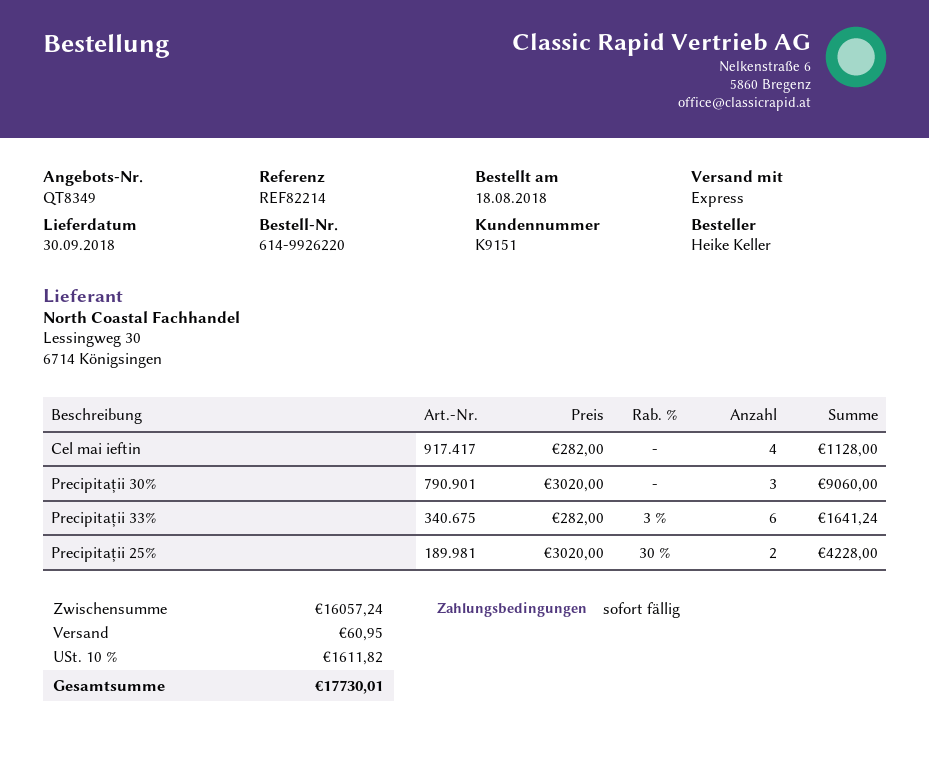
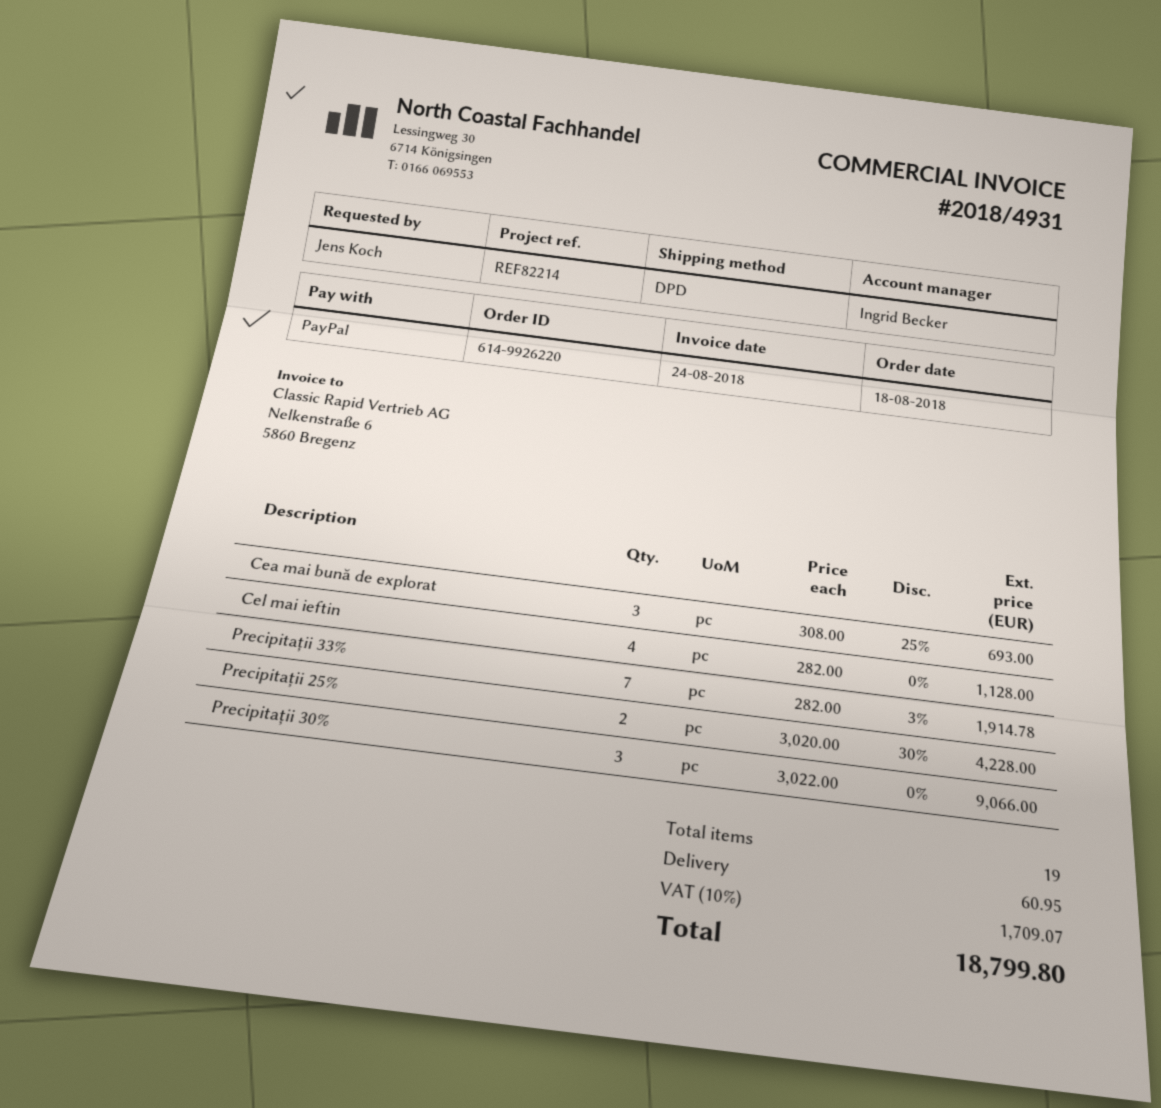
ordered by: Heike Keller -> Jens Koch
shipping method: express -> DPD
Precipitații 30%: 3 x 3020.00 = 9060.00 -> 3 x 3022.00 = 9066.00
Precipitații 33%: 6 x 282.00 - 3% = 1641.24 -> 7 x 282.00 - 3% = 1914.78
Cea mai bună de explorat: none -> 3 x 308.00 - 25% = 693.00
tax: 10% = 1611.82 -> 10% = 1709.07
total: 17730.01 -> 18799.80

